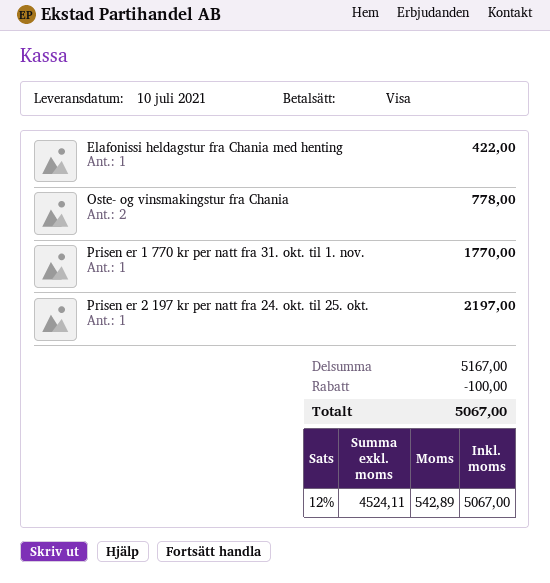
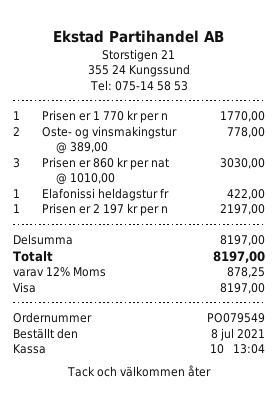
Prisen er 860 kr per nat: none -> 3 for 3030.00
subtotal: 5167.00 -> 8197.00
discount: 100.00 -> none
tax: 12% = 542.89 -> 12% = 878.25
total: 5067.00 -> 8197.00

